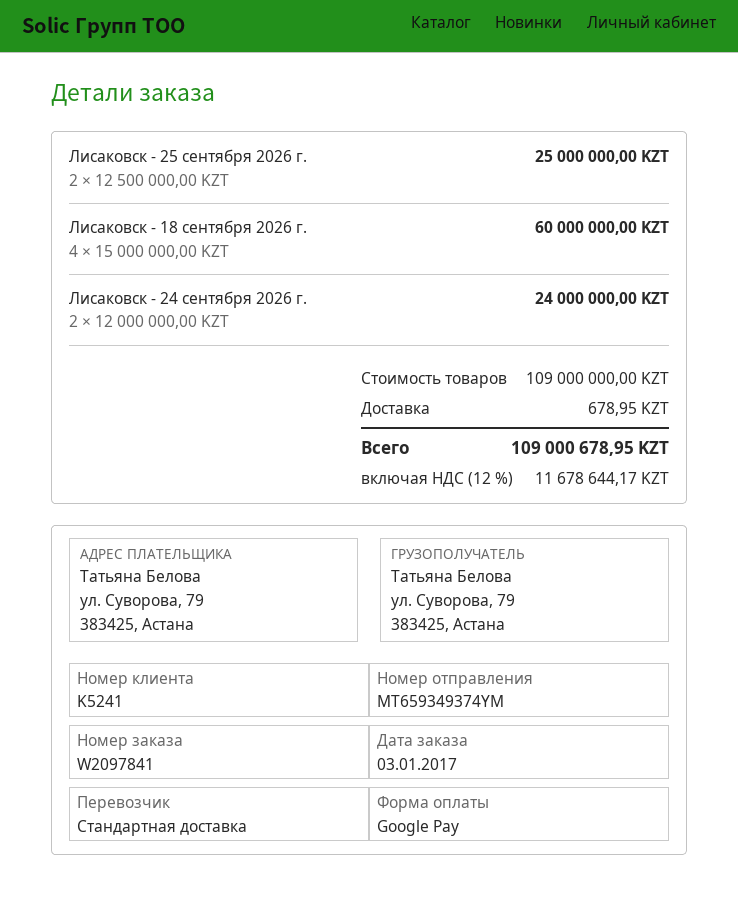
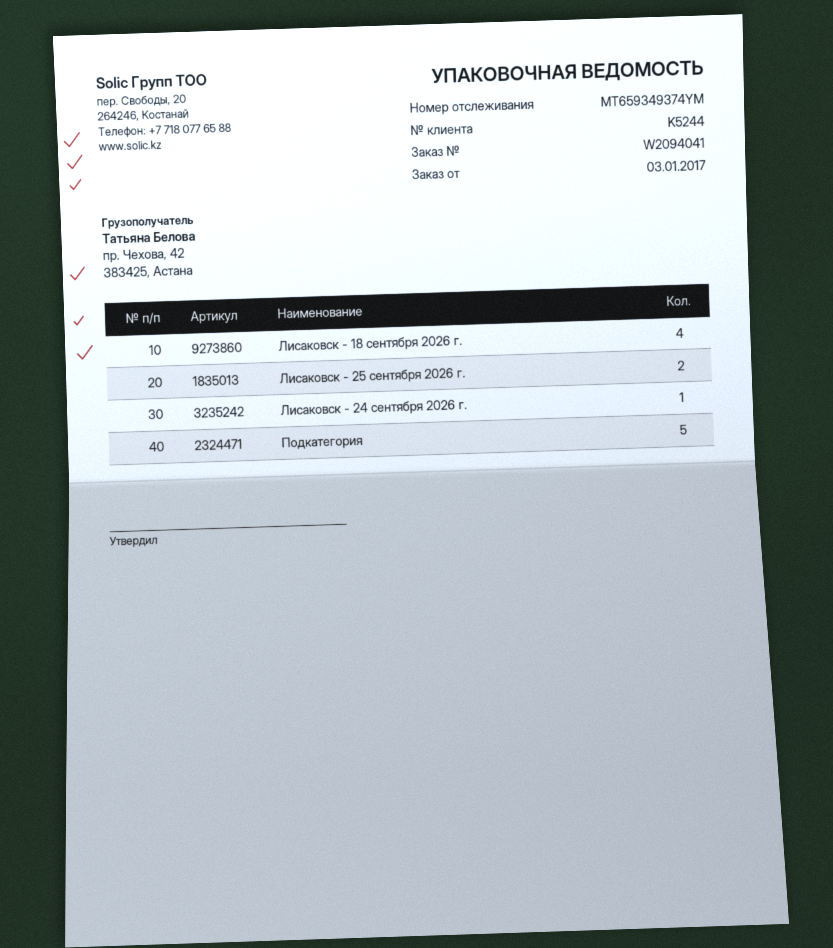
order number: W2097841 -> W2094041
customer number: K5241 -> K5244
ship to: ул. Суворова, 79, 383425, Астана -> пр. Чехова, 42, 383425, Астана
Лисаковск - 24 сентября 2026 г.: 2 -> 1
Подкатегория: none -> 5

